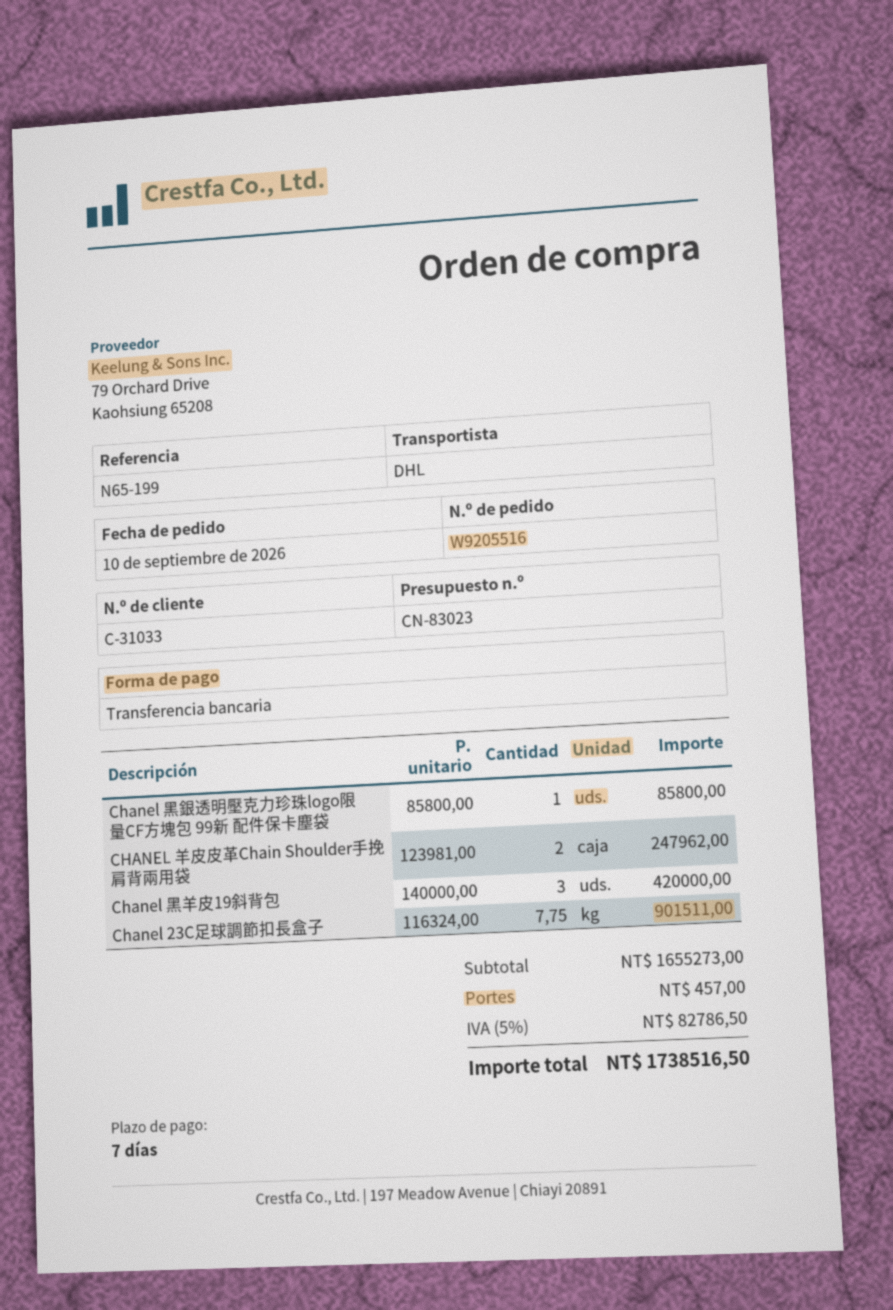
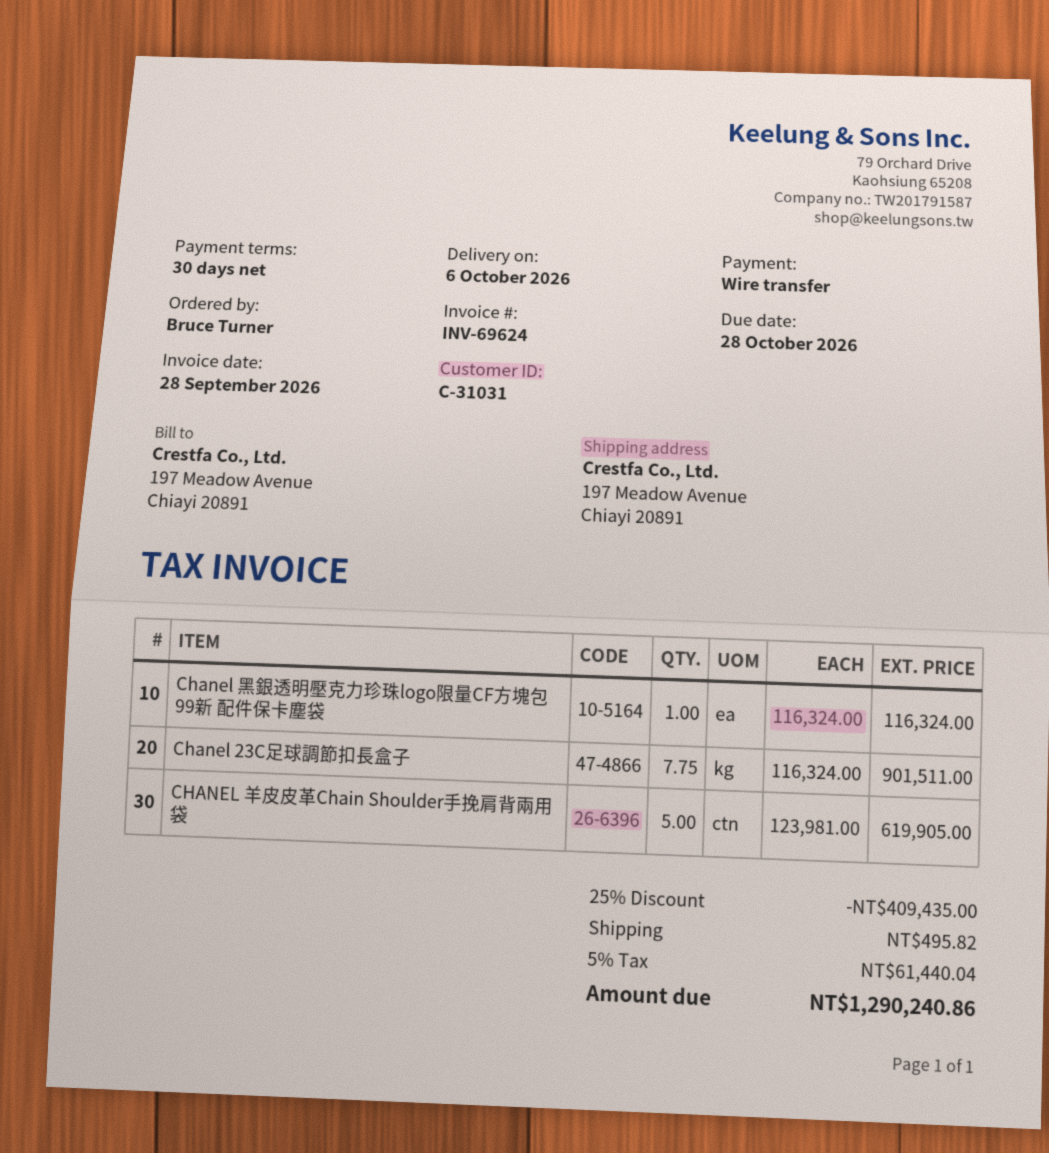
payment terms: 7 days -> 30 days
customer number: C-31033 -> C-31031
Chanel 黑銀透明壓克力珍珠logo限量CF方塊包 99新 配件保卡塵袋: 1 x 85800.00 = 85800.00 -> 1 x 116324.00 = 116324.00
CHANEL 羊皮皮革Chain Shoulder手挽肩背兩用袋: 2 x 123981.00 = 247962.00 -> 5 x 123981.00 = 619905.00
Chanel 黑羊皮19斜背包: 3 x 140000.00 = 420000.00 -> none
discount: none -> 25% = 409435.00
shipping: 457.00 -> 495.82
tax: 5% = 82786.50 -> 5% = 61440.04
total: 1738516.50 -> 1290240.86

